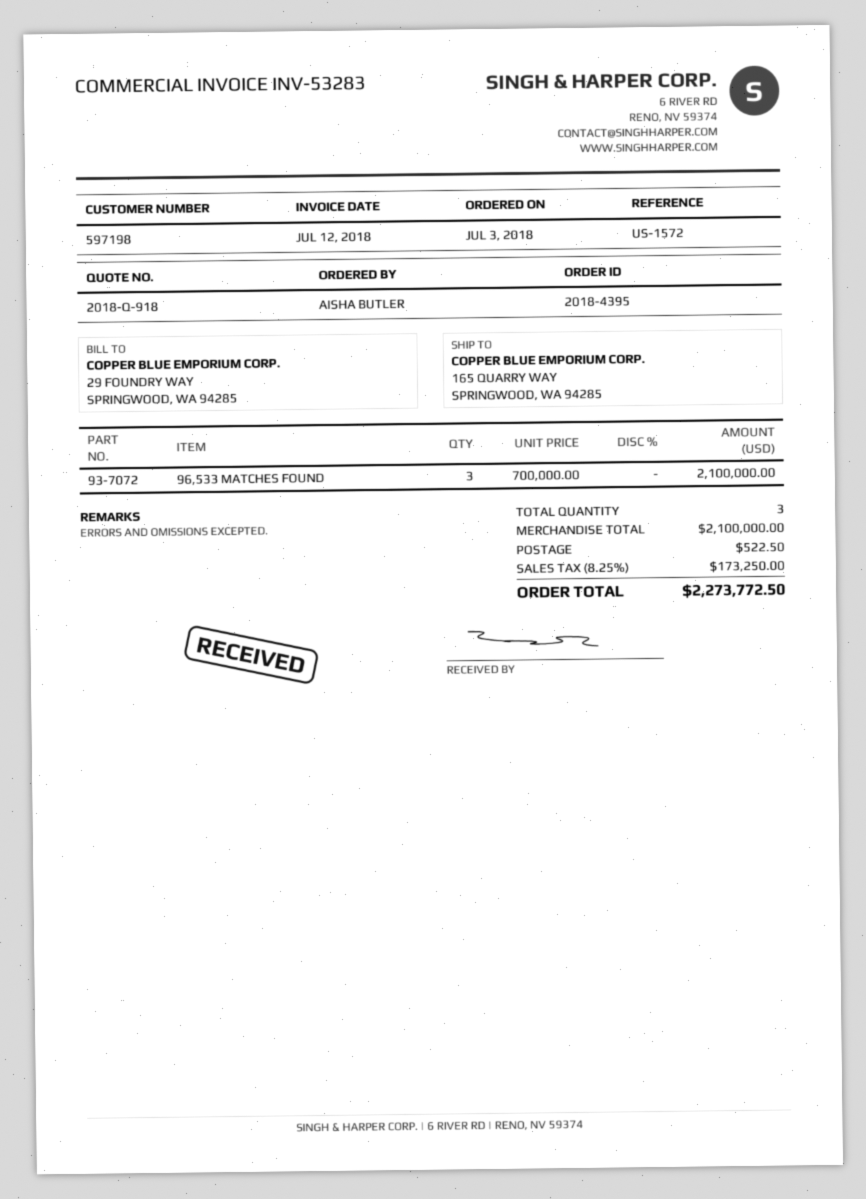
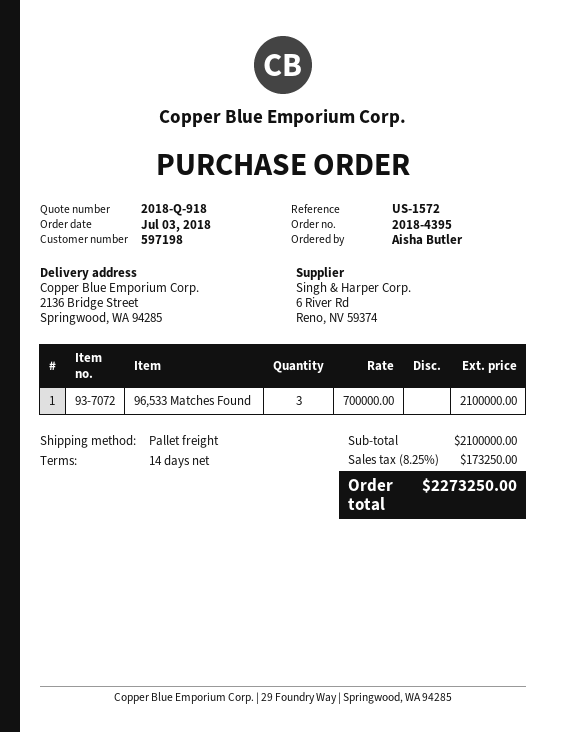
ship to: 165 QUARRY WAY, SPRINGWOOD, WA 94285 -> 2136 Bridge Street, Springwood, WA 94285
shipping: 522.50 -> none
total: 2273772.50 -> 2273250.00

